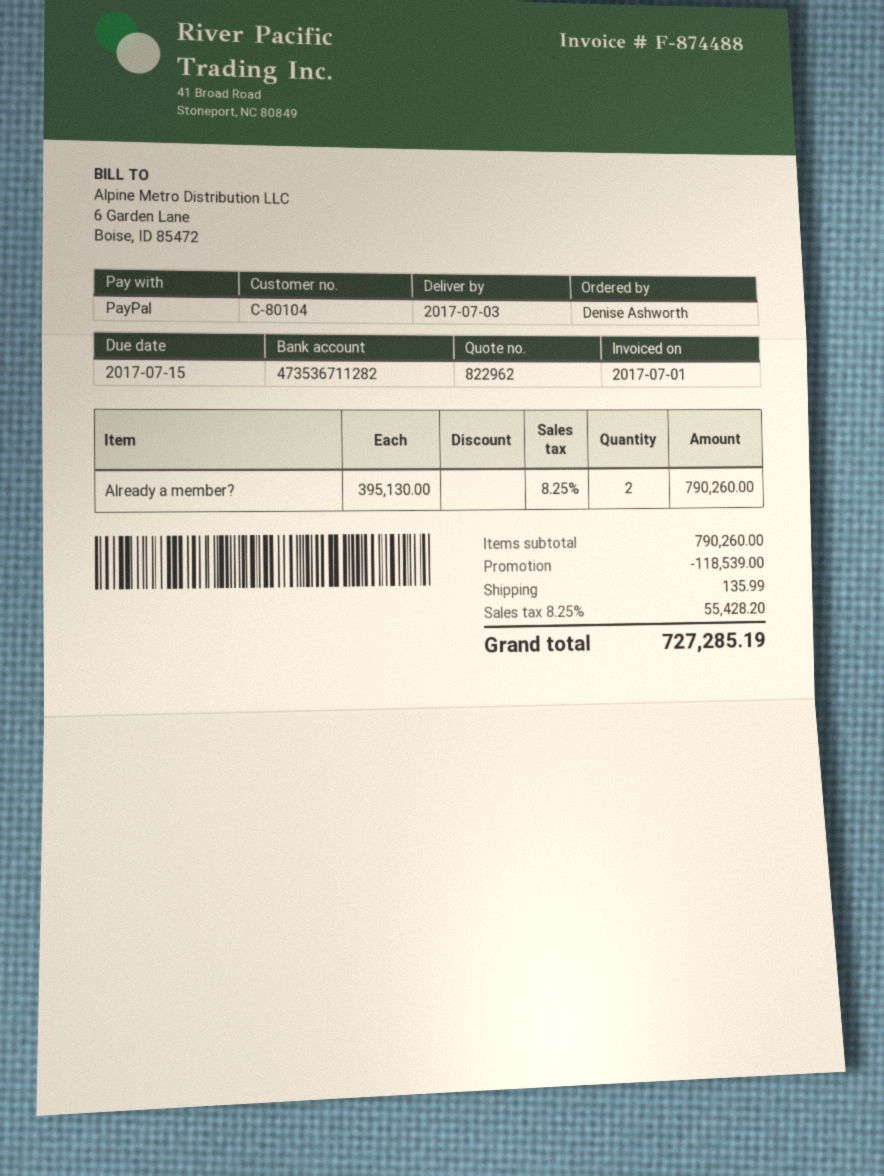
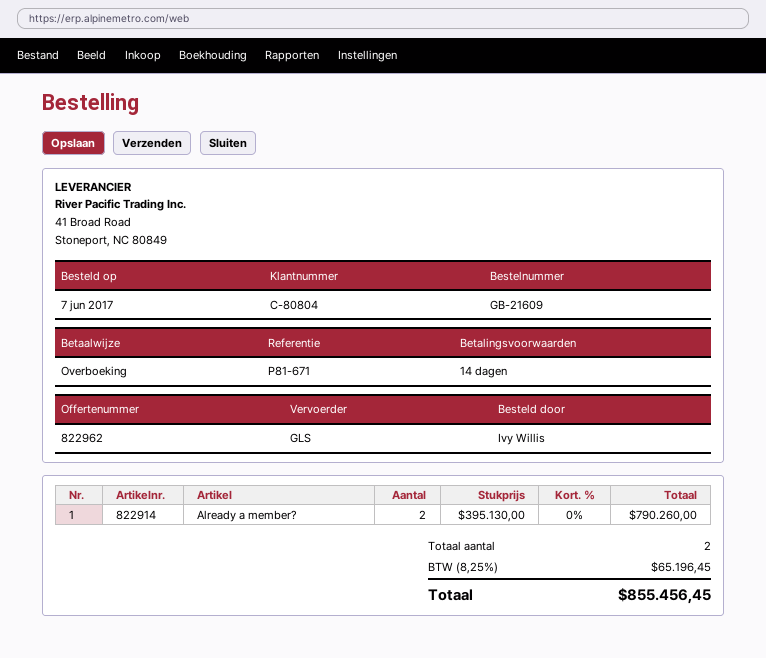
customer number: C-80104 -> C-80804
ordered by: Denise Ashworth -> Ivy Willis
payment method: PayPal -> bank transfer
discount: 118539.00 -> none
shipping: 135.99 -> none
tax: 8.25% = 55428.20 -> 8.25% = 65196.45
total: 727285.19 -> 855456.45

